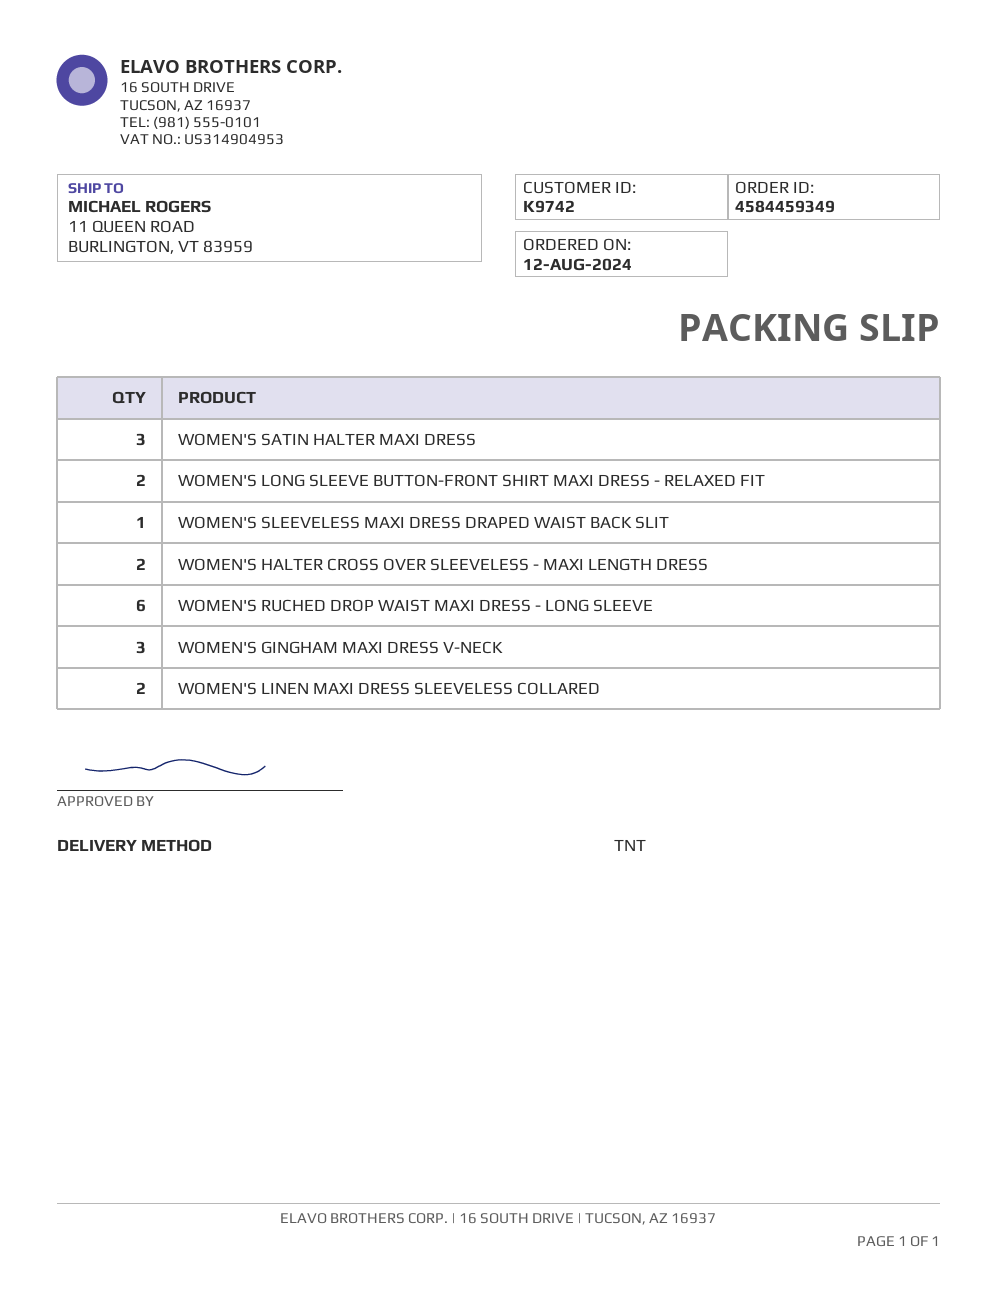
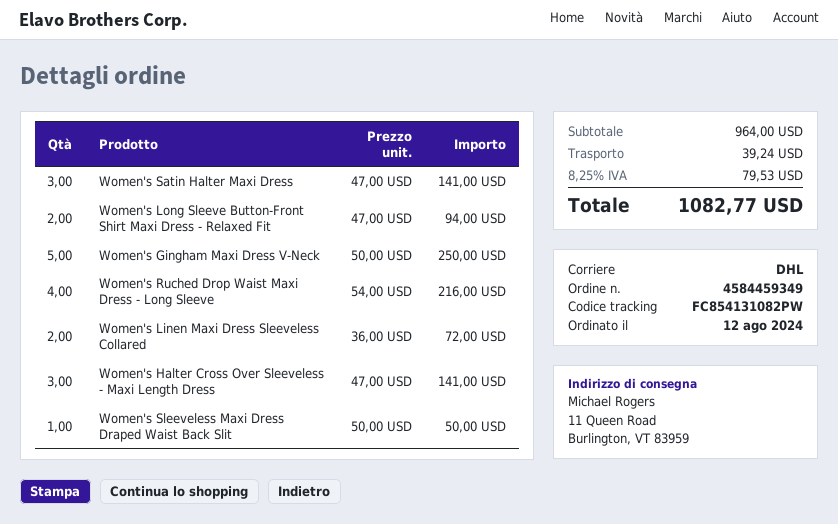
shipping method: TNT -> DHL
WOMEN'S HALTER CROSS OVER SLEEVELESS - MAXI LENGTH DRESS: 2 -> 3
WOMEN'S RUCHED DROP WAIST MAXI DRESS - LONG SLEEVE: 6 -> 4
WOMEN'S GINGHAM MAXI DRESS V-NECK: 3 -> 5

